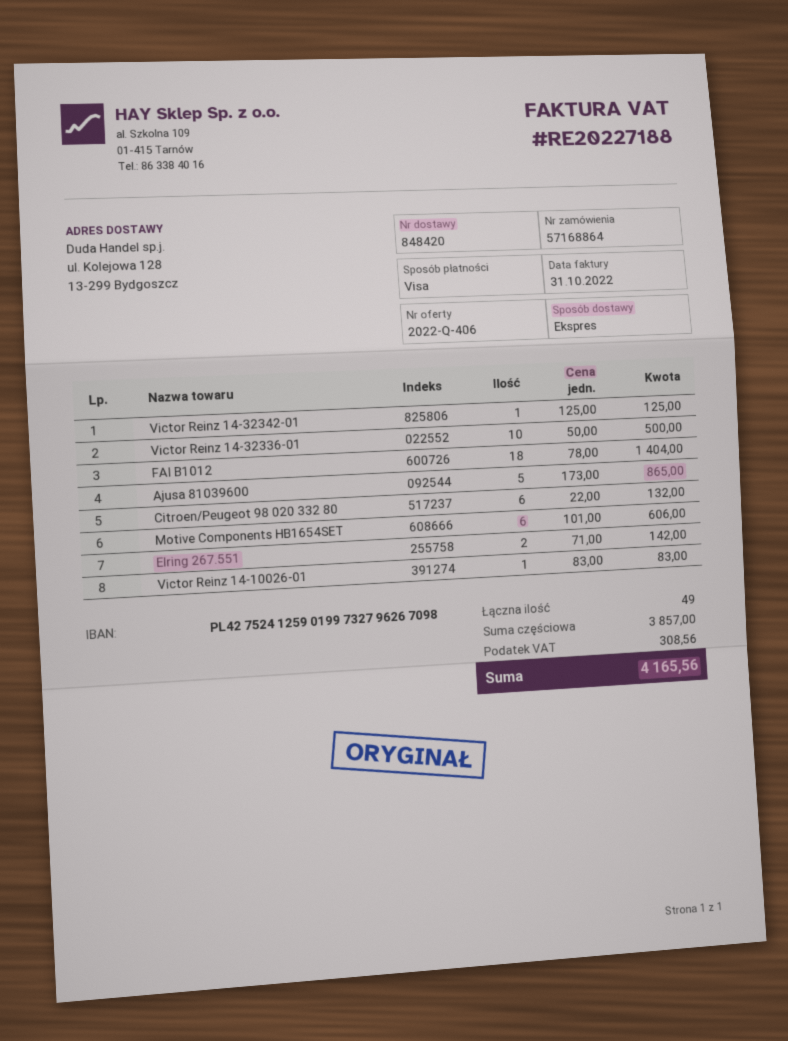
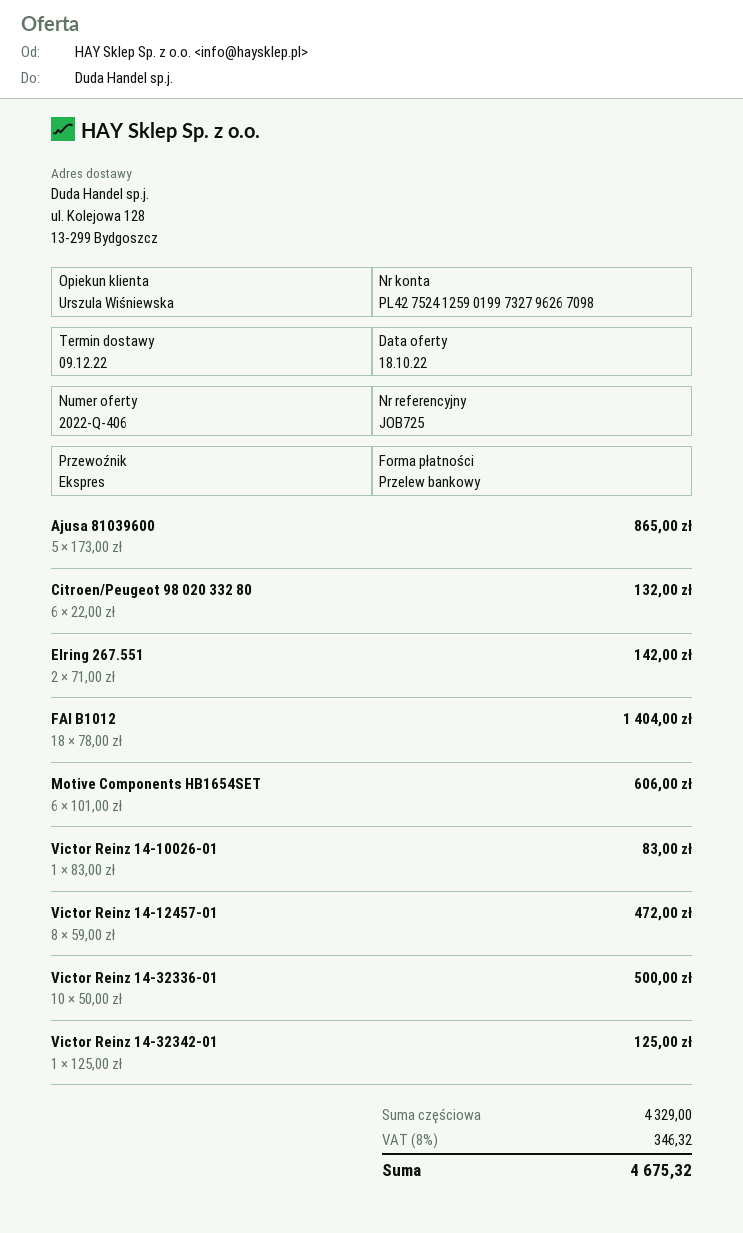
payment method: Visa -> bank transfer
Victor Reinz 14-12457-01: none -> 8 x 59.00 = 472.00
subtotal: 3857.00 -> 4329.00
tax: 308.56 -> 346.32
total: 4165.56 -> 4675.32

